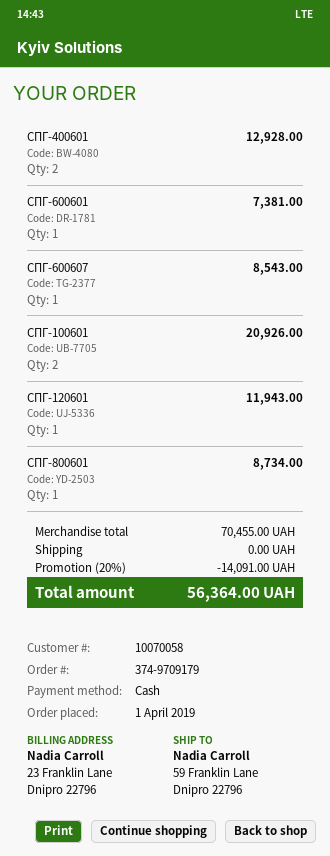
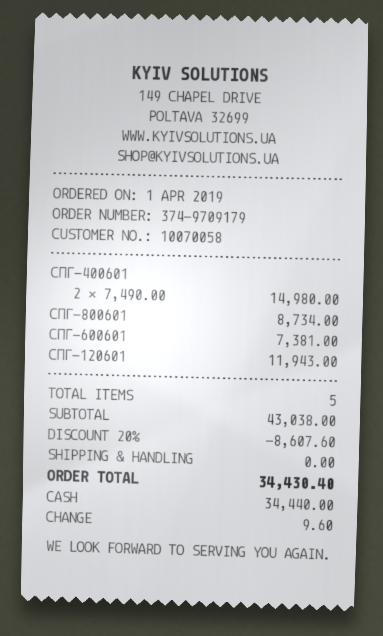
СПГ-400601: 2 for 12928.00 -> 2 for 14980.00
СПГ-600607: 1 for 8543.00 -> none
СПГ-100601: 2 for 20926.00 -> none
subtotal: 70455.00 -> 43038.00
discount: 20% = 14091.00 -> 20% = 8607.60
total: 56364.00 -> 34430.40

